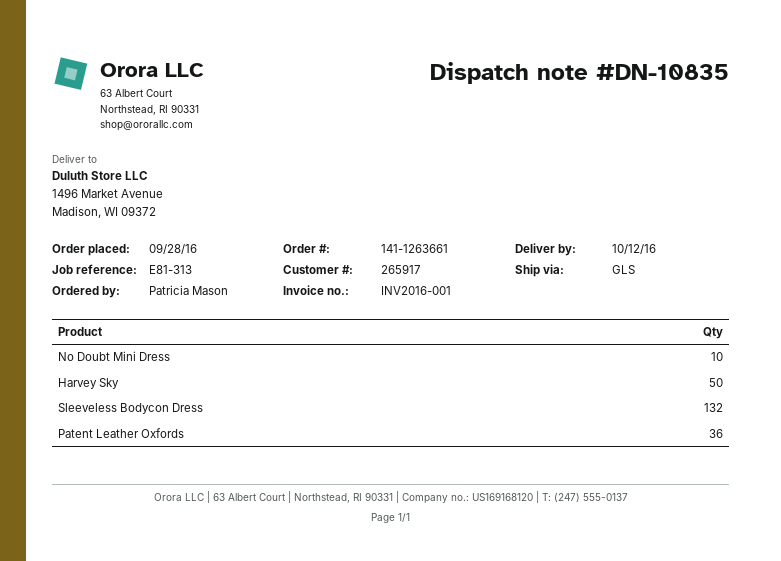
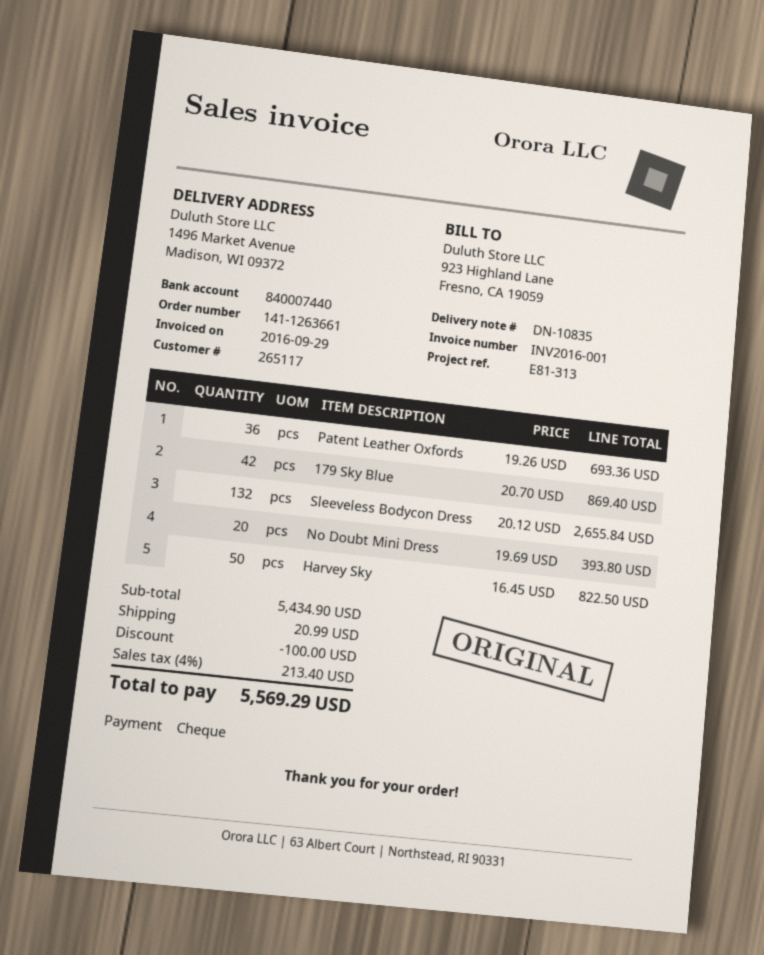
customer number: 265917 -> 265117
No Doubt Mini Dress: 10 -> 20
179 Sky Blue: none -> 42

